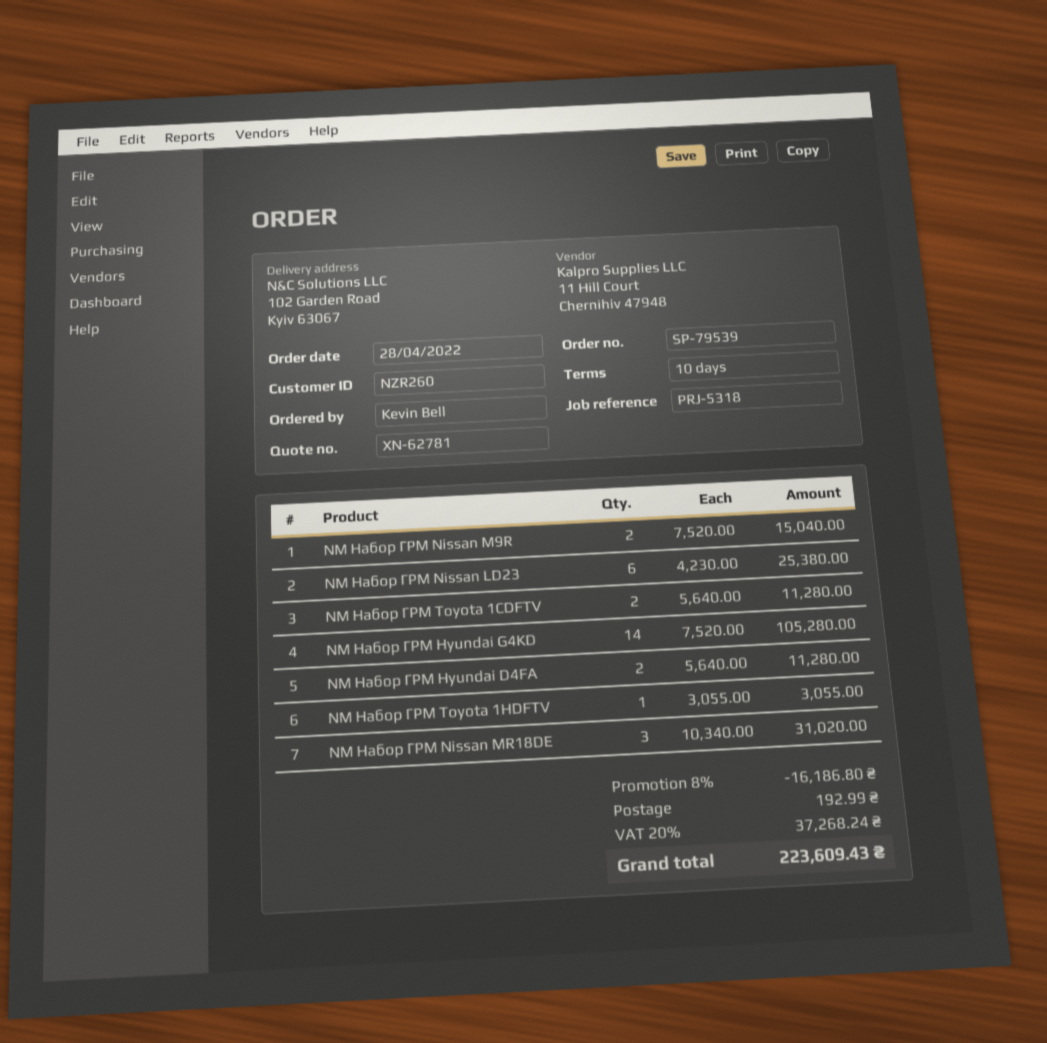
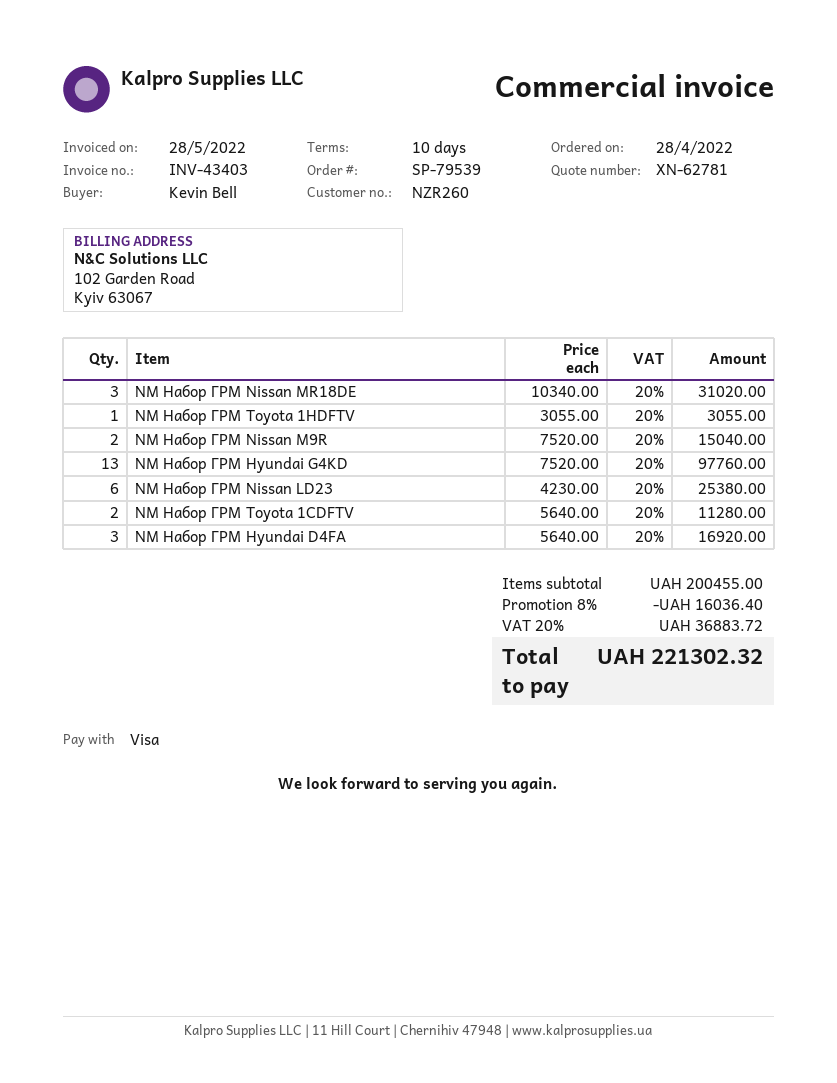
NM Набор ГРМ Hyundai G4KD: 14 x 7520.00 = 105280.00 -> 13 x 7520.00 = 97760.00
NM Набор ГРМ Hyundai D4FA: 2 x 5640.00 = 11280.00 -> 3 x 5640.00 = 16920.00
discount: 8% = 16186.80 -> 8% = 16036.40
shipping: 192.99 -> none
tax: 20% = 37268.24 -> 20% = 36883.72
total: 223609.43 -> 221302.32

